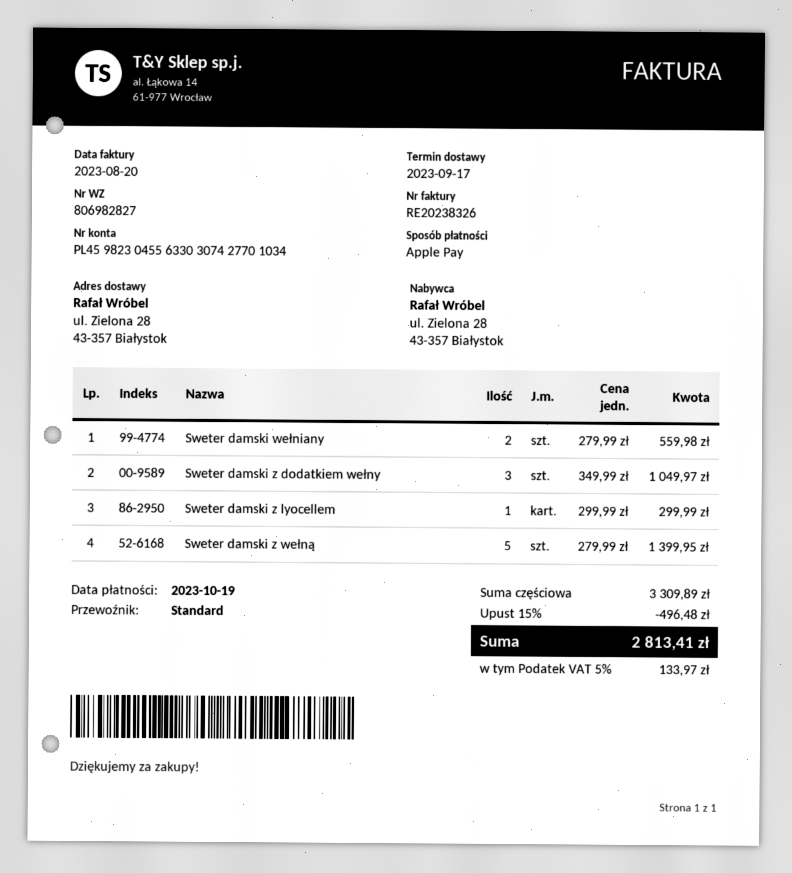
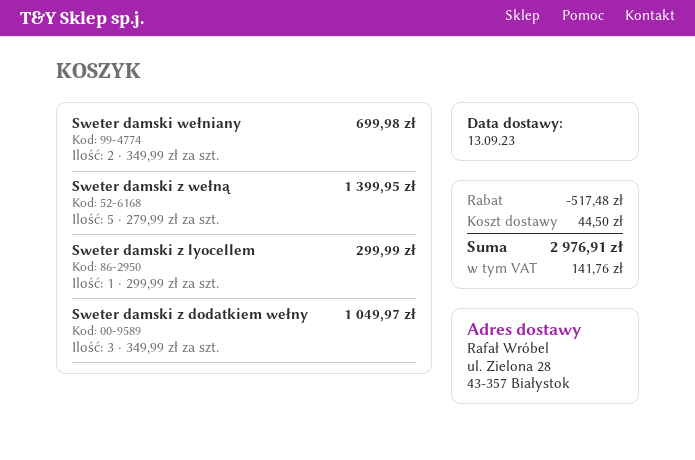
delivery date: 2023-09-17 -> 2023-09-13
Sweter damski wełniany: 2 x 279.99 = 559.98 -> 2 x 349.99 = 699.98
discount: 496.48 -> 517.48
shipping: none -> 44.50
tax: 133.97 -> 141.76
total: 2813.41 -> 2976.91

